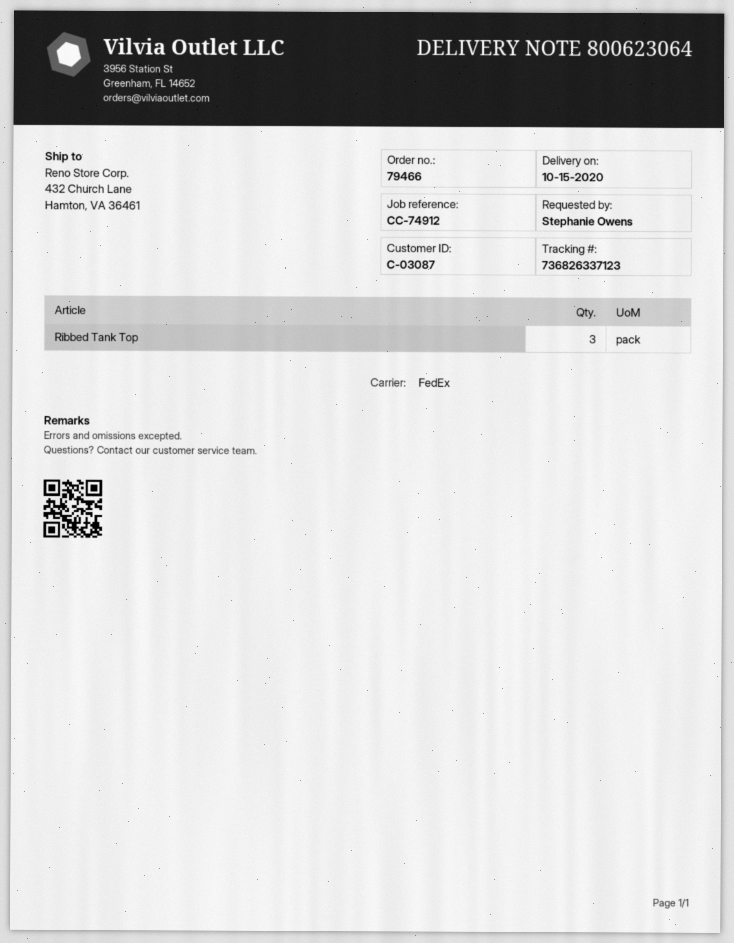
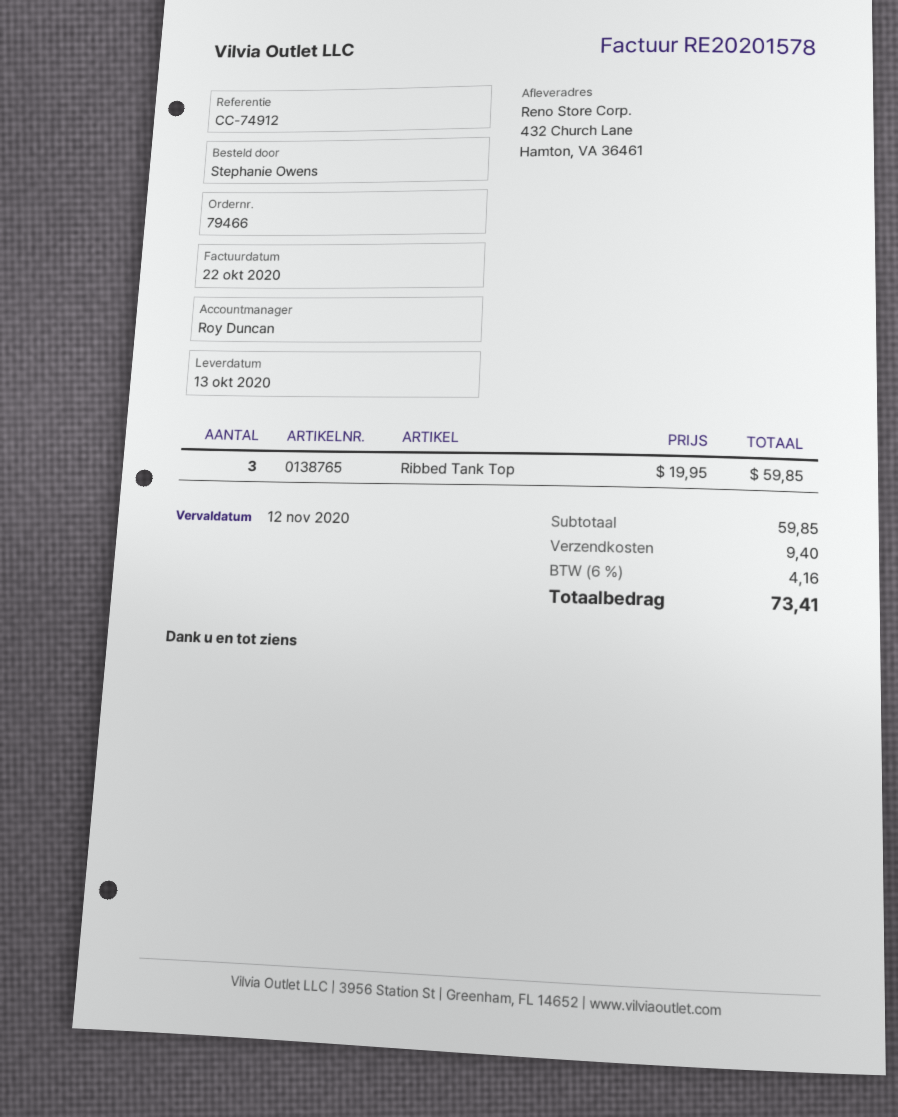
delivery date: 2020-10-15 -> 2020-10-13

